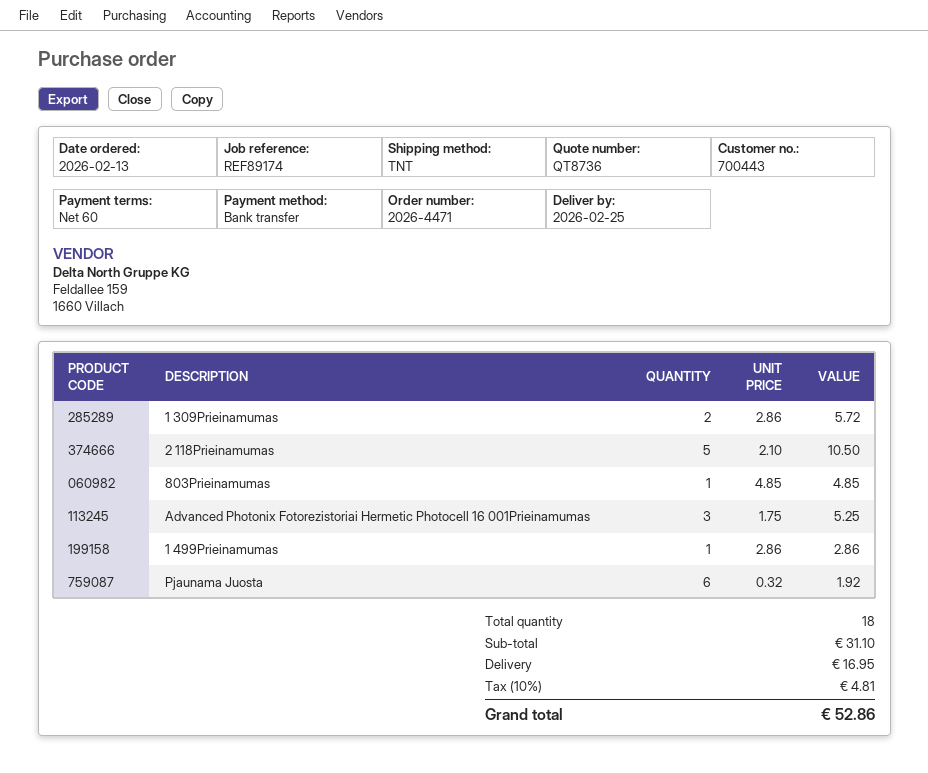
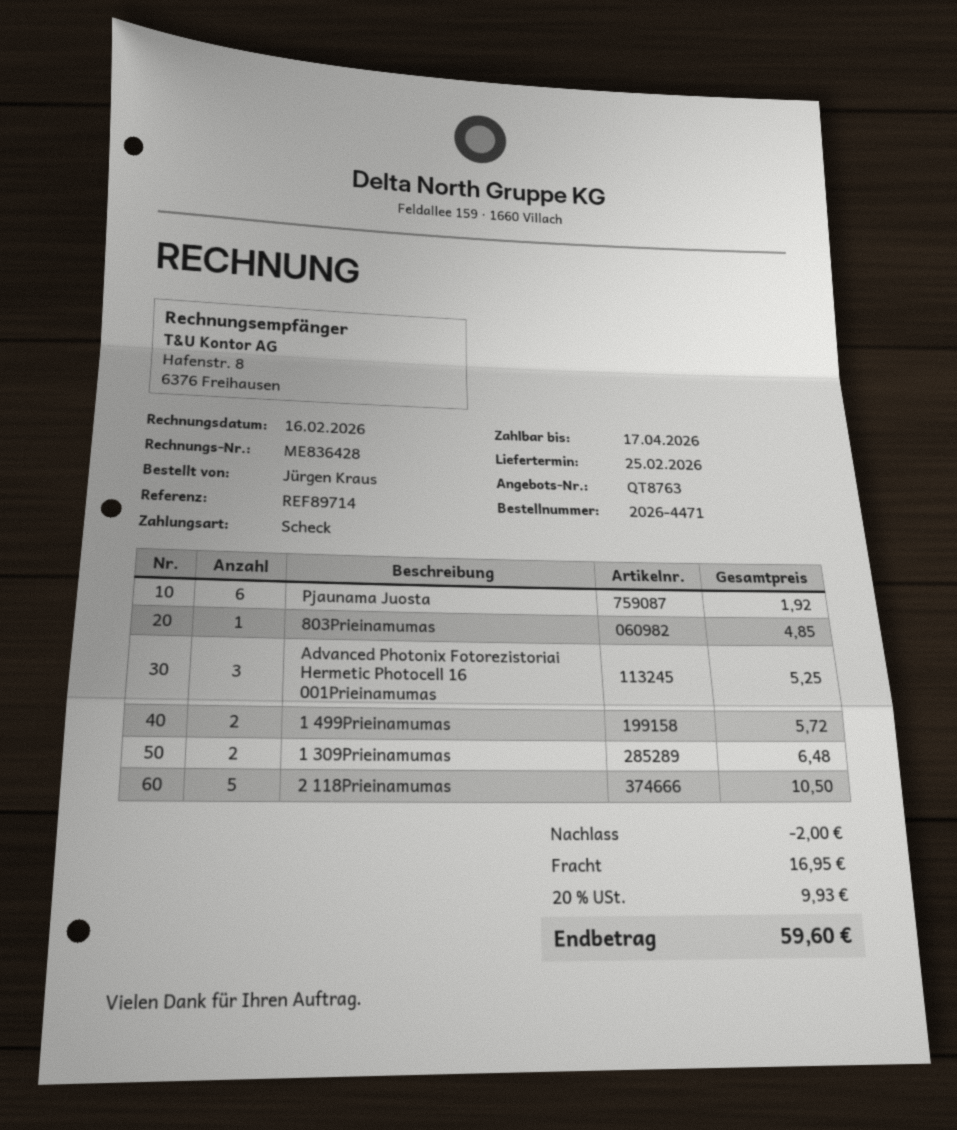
quote number: QT8736 -> QT8763
reference: REF89174 -> REF89714
payment method: bank transfer -> cheque
1 309Prieinamumas: 2 for 5.72 -> 2 for 6.48
1 499Prieinamumas: 1 for 2.86 -> 2 for 5.72
discount: none -> 2.00
tax: 10% = 4.81 -> 20% = 9.93
total: 52.86 -> 59.60

